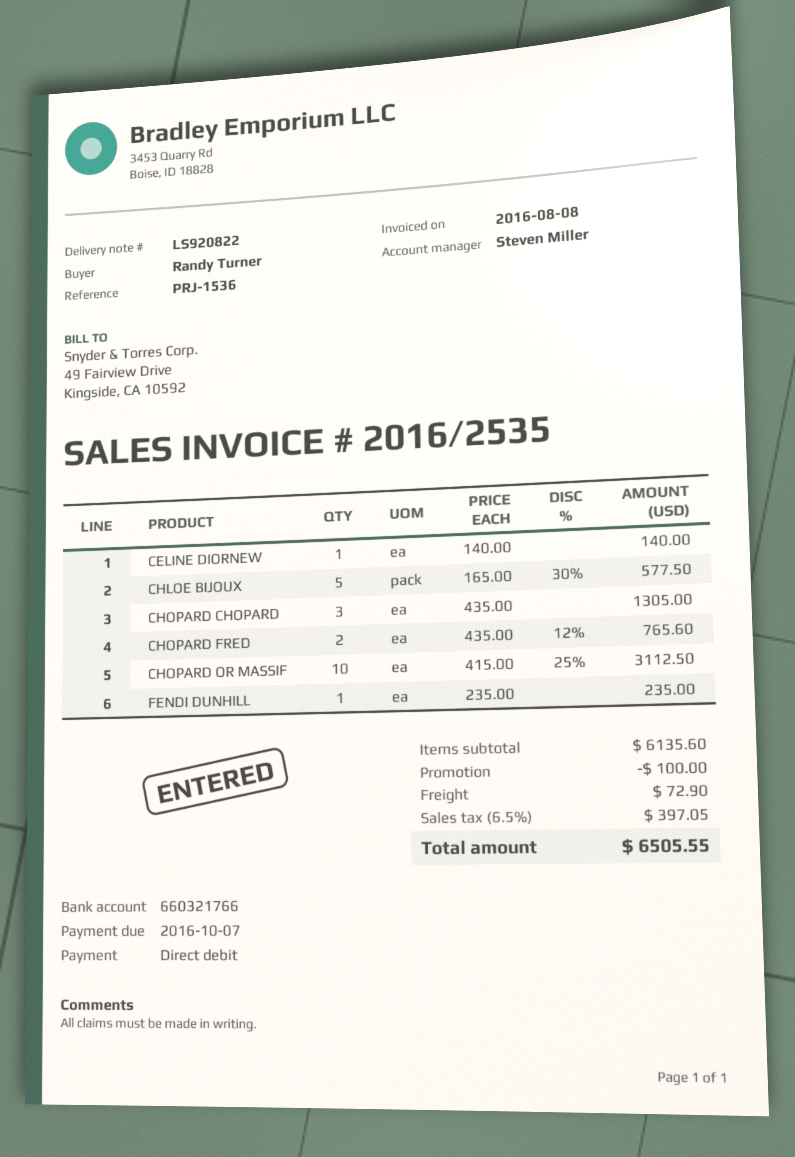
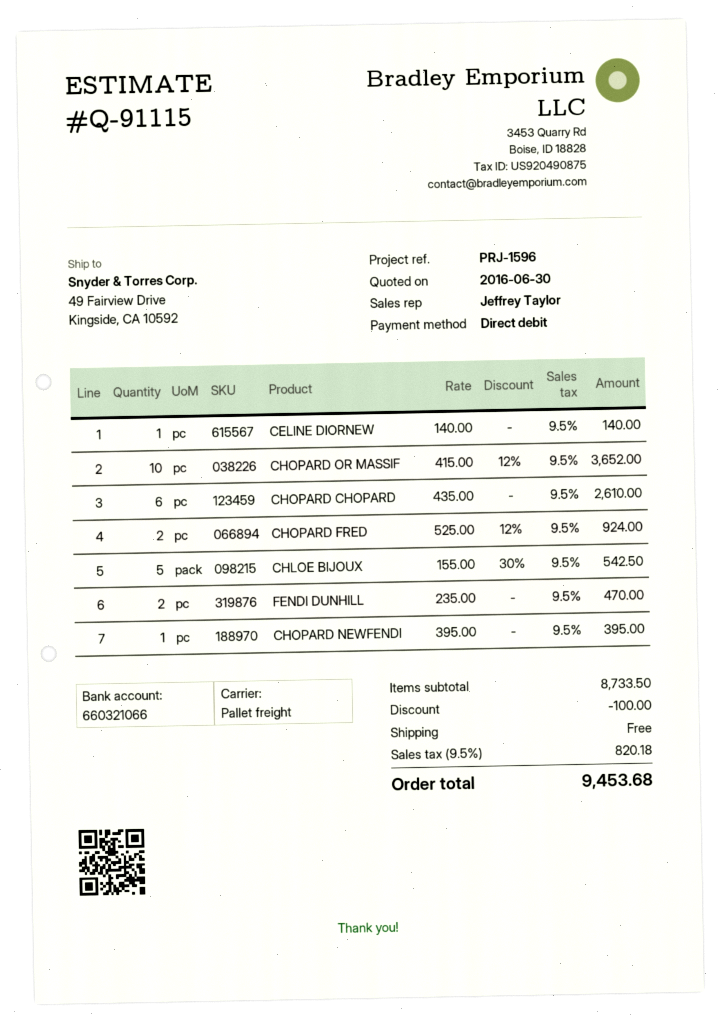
reference: PRJ-1536 -> PRJ-1596
sales rep: Steven Miller -> Jeffrey Taylor
bank account: 660321766 -> 660321066
CHLOE BIJOUX: 5 x 165.00 - 30% = 577.50 -> 5 x 155.00 - 30% = 542.50
CHOPARD CHOPARD: 3 x 435.00 = 1305.00 -> 6 x 435.00 = 2610.00
CHOPARD FRED: 2 x 435.00 - 12% = 765.60 -> 2 x 525.00 - 12% = 924.00
CHOPARD OR MASSIF: 10 x 415.00 - 25% = 3112.50 -> 10 x 415.00 - 12% = 3652.00
FENDI DUNHILL: 1 x 235.00 = 235.00 -> 2 x 235.00 = 470.00
CHOPARD NEWFENDI: none -> 1 x 395.00 = 395.00
subtotal: 6135.60 -> 8733.50
shipping: 72.90 -> 0.00
tax: 6.5% = 397.05 -> 9.5% = 820.18
total: 6505.55 -> 9453.68

